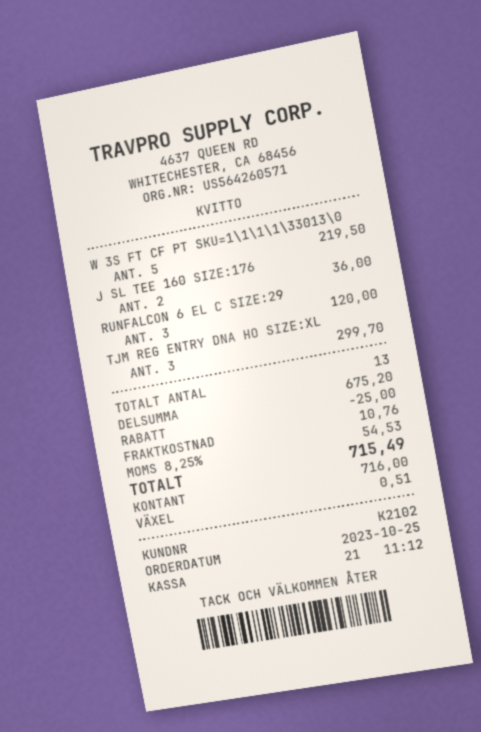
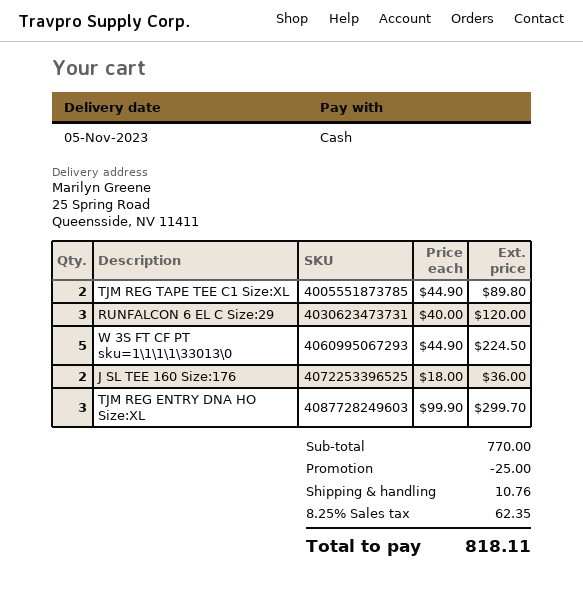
W 3S FT CF PT SKU=1\1\1\1\33013\0: 5 for 219.50 -> 5 for 224.50
TJM REG TAPE TEE C1 Size:XL: none -> 2 for 89.80
subtotal: 675.20 -> 770.00
tax: 8.25% = 54.53 -> 8.25% = 62.35
total: 715.49 -> 818.11

